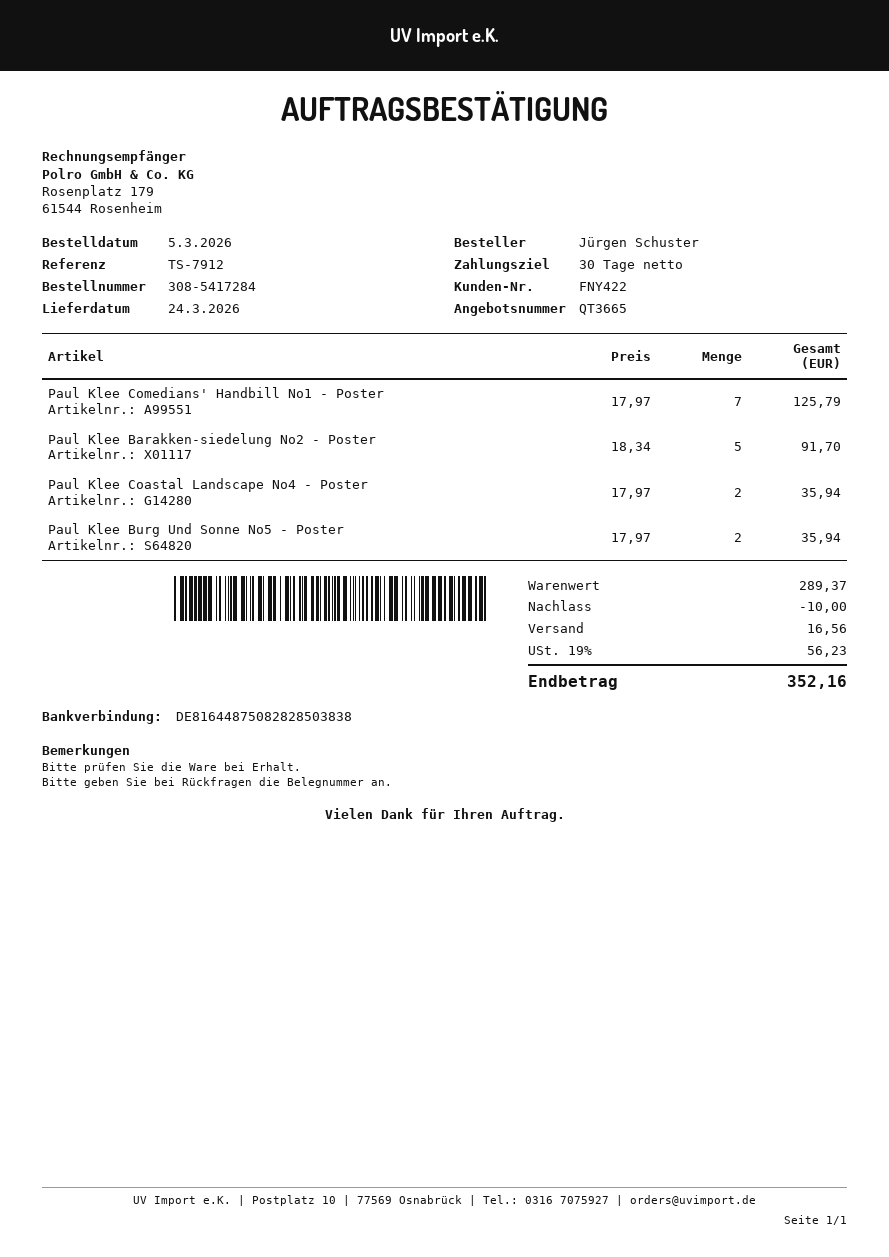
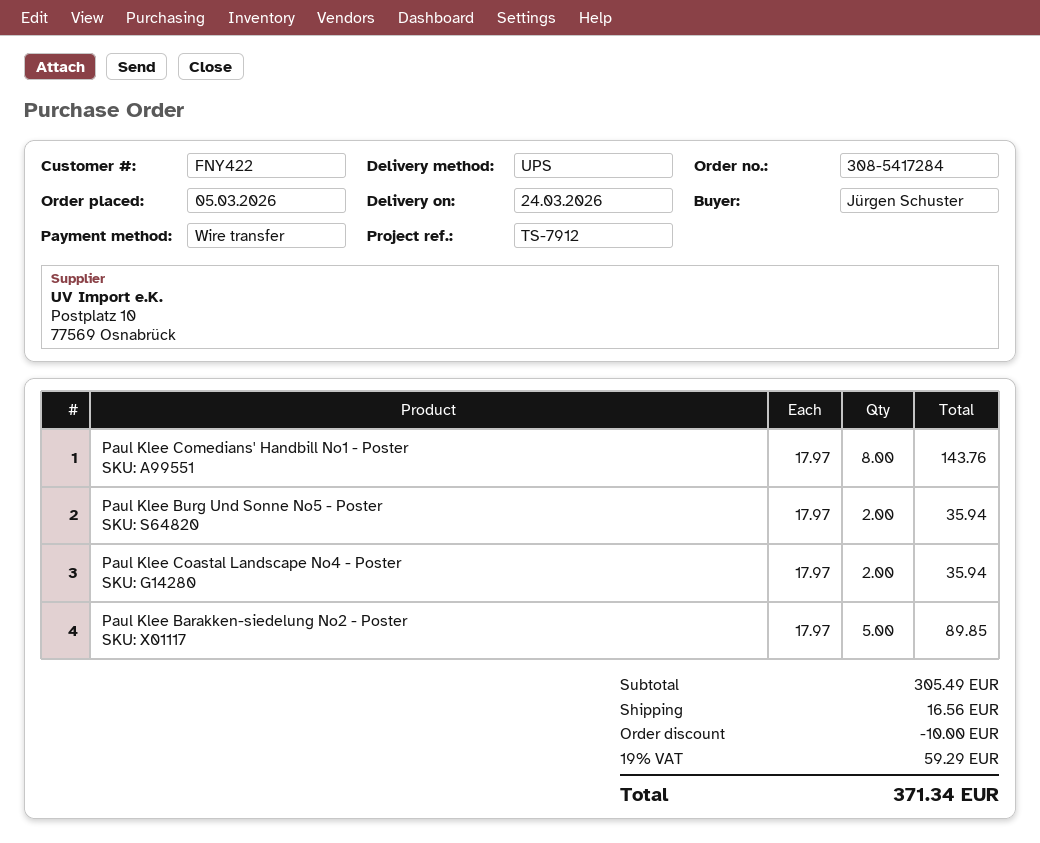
Paul Klee Comedians' Handbill No1 - Poster: 7 x 17.97 = 125.79 -> 8 x 17.97 = 143.76
Paul Klee Barakken-siedelung No2 - Poster: 5 x 18.34 = 91.70 -> 5 x 17.97 = 89.85
subtotal: 289.37 -> 305.49
tax: 19% = 56.23 -> 19% = 59.29
total: 352.16 -> 371.34

